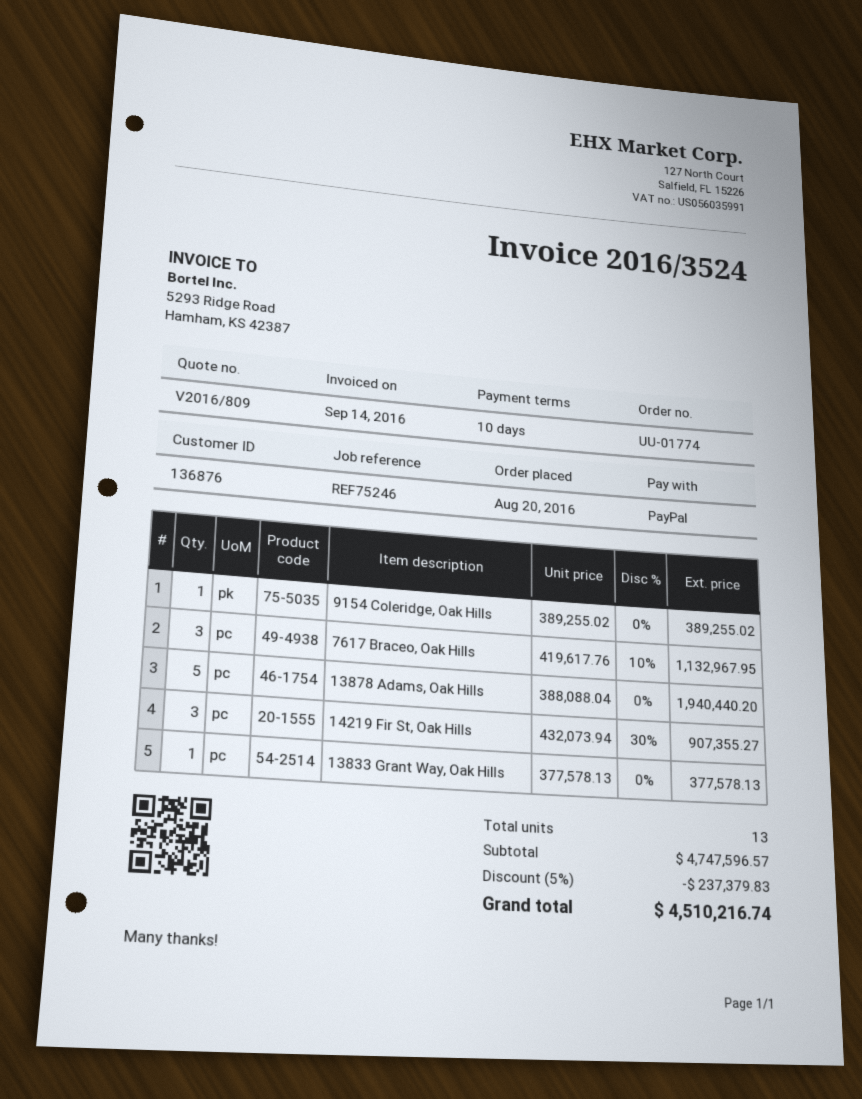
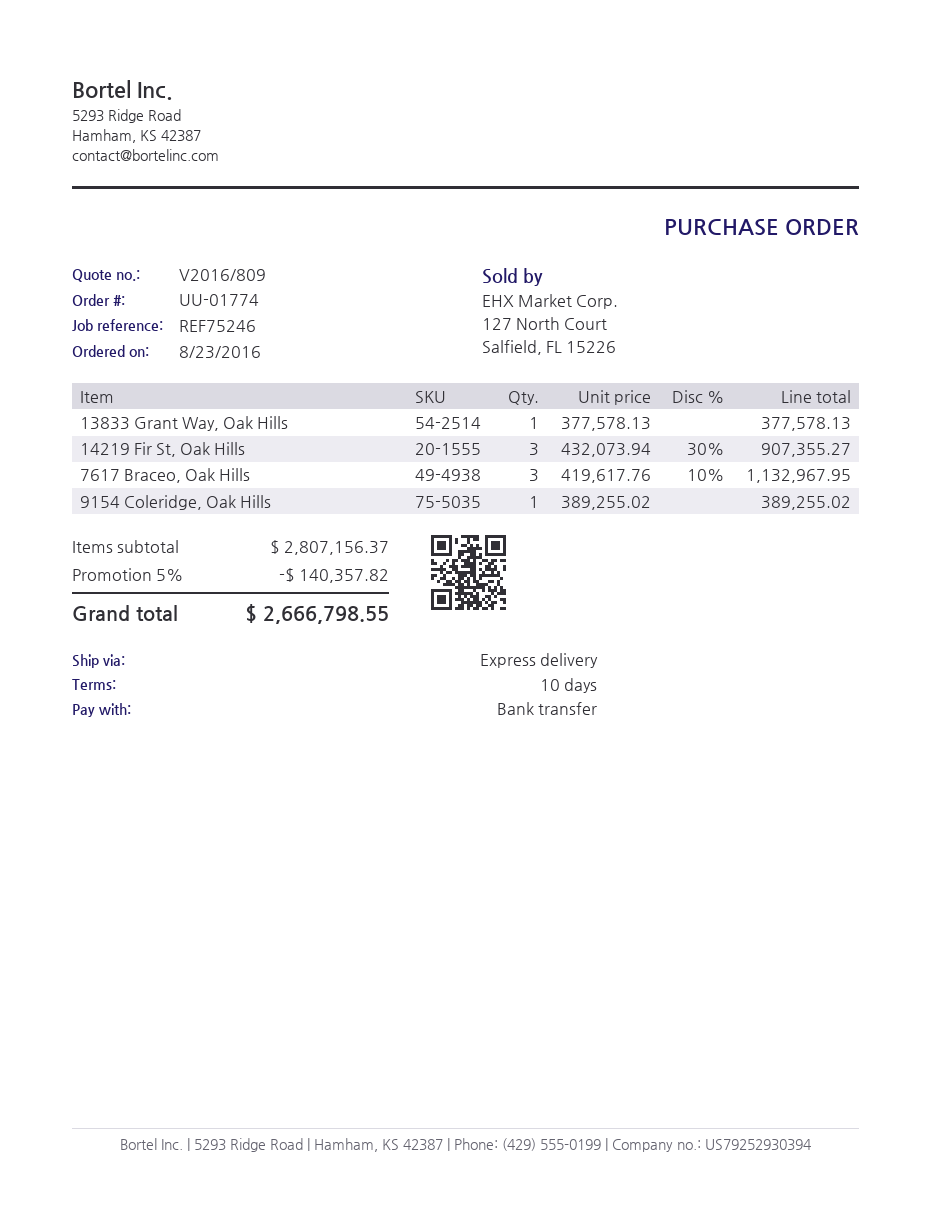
order date: 2016-08-20 -> 2016-08-23
payment method: PayPal -> bank transfer
13878 Adams, Oak Hills: 5 x 388088.04 = 1940440.20 -> none
subtotal: 4747596.57 -> 2807156.37
discount: 5% = 237379.83 -> 5% = 140357.82
total: 4510216.74 -> 2666798.55

